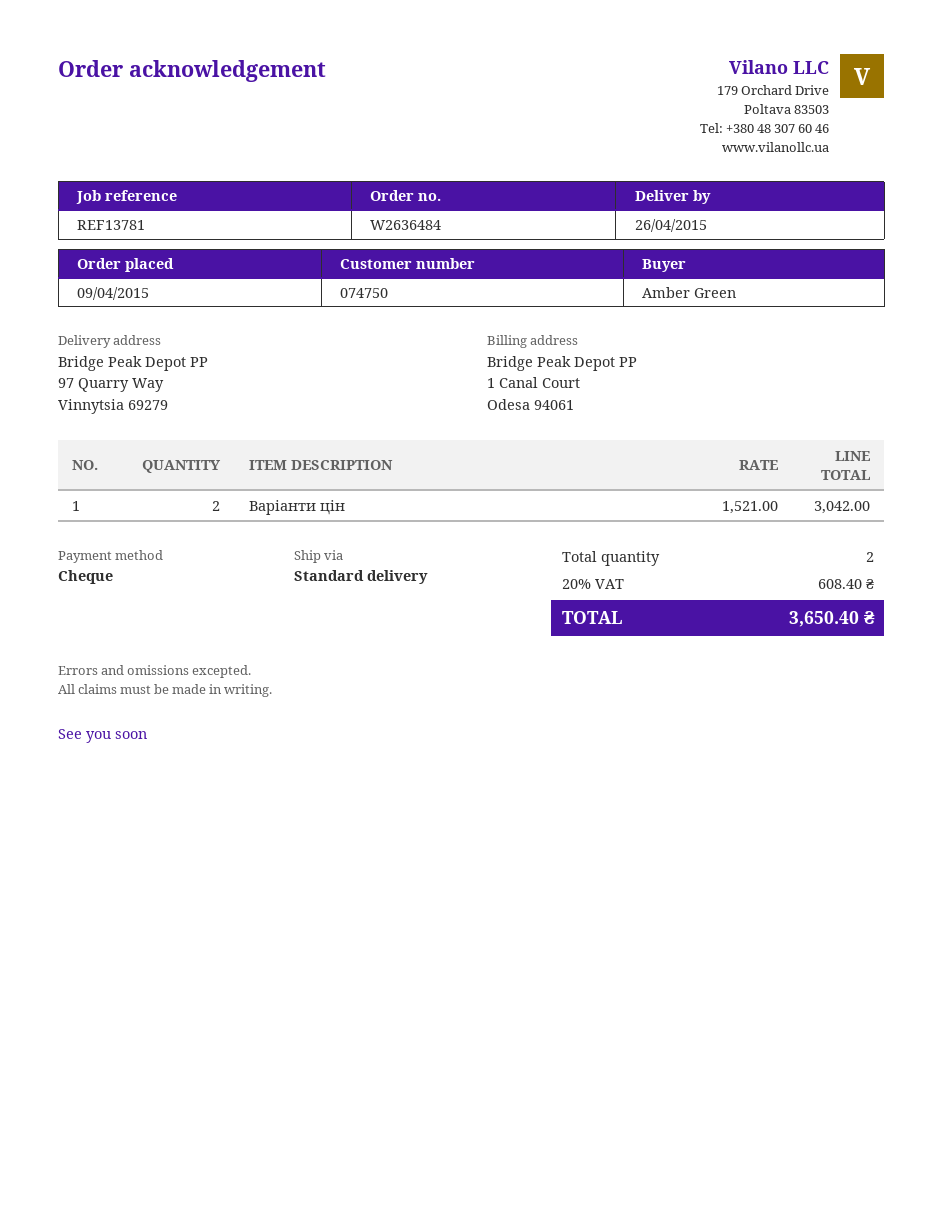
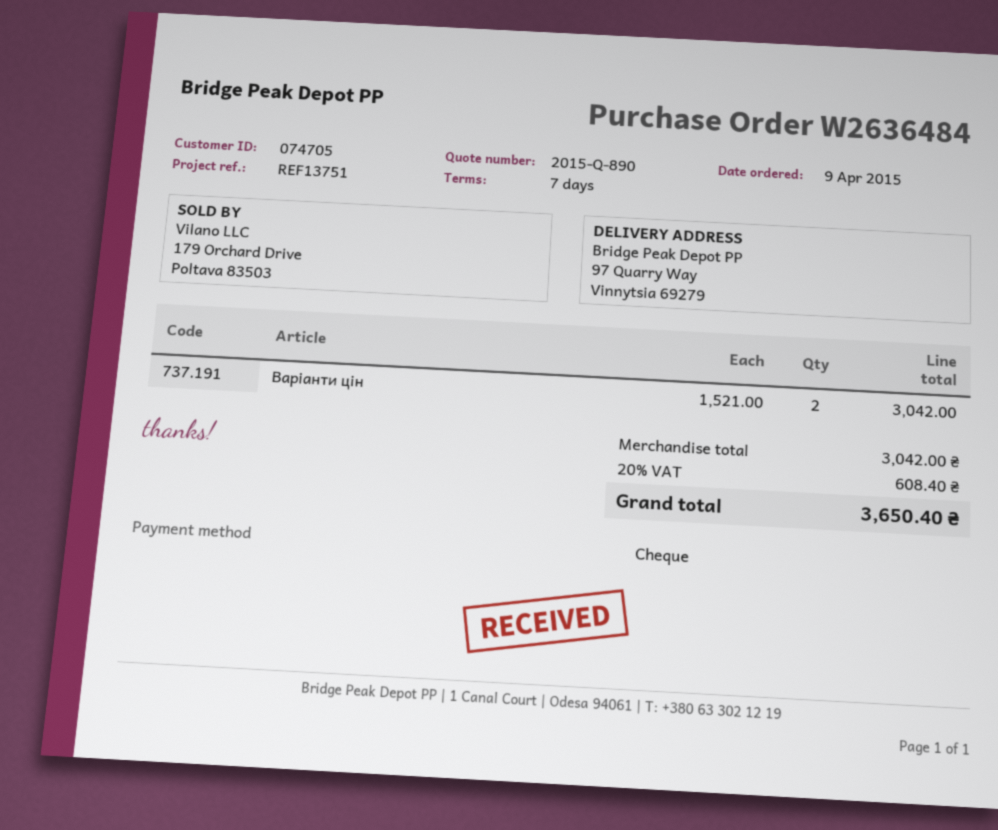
customer number: 074750 -> 074705
reference: REF13781 -> REF13751

